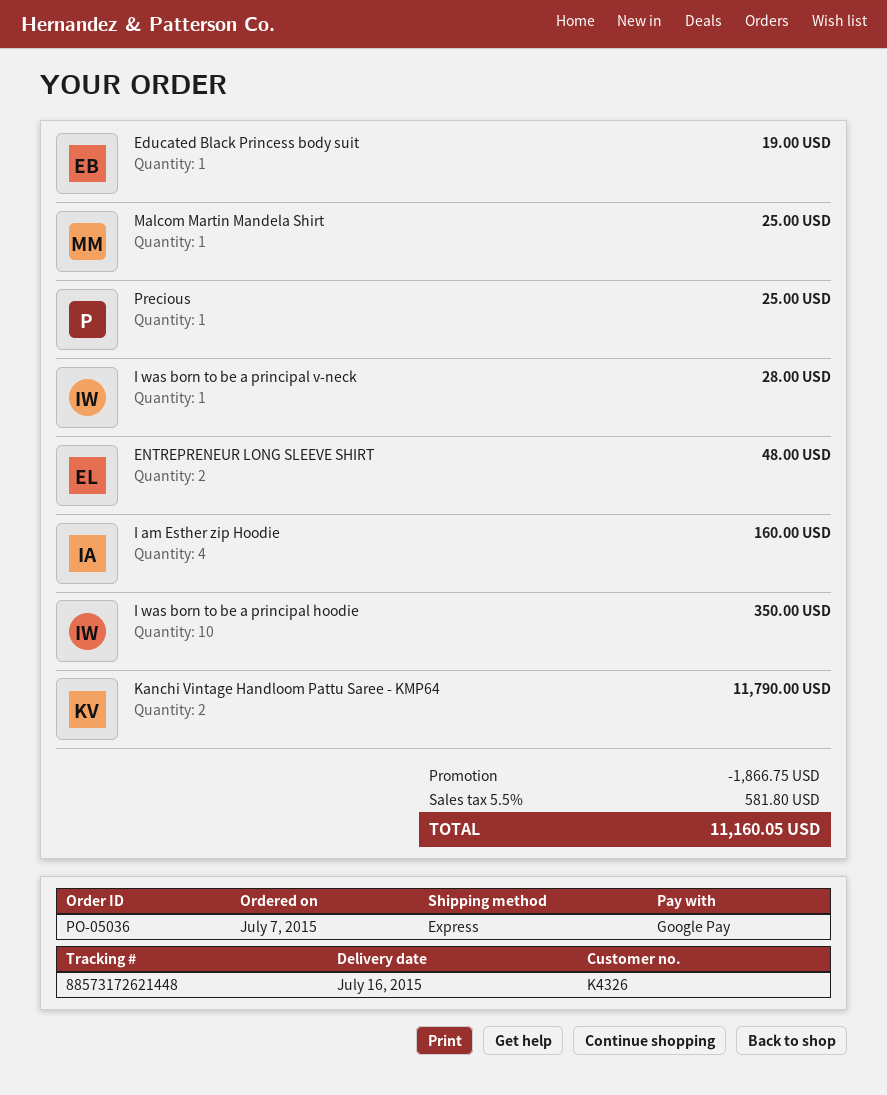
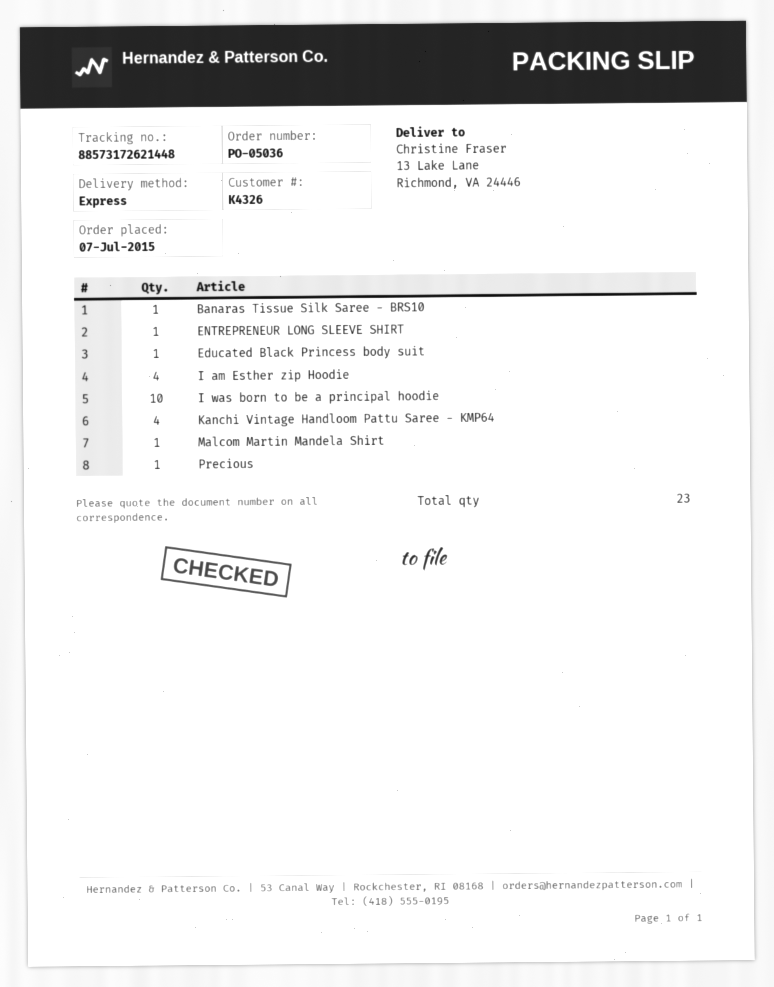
I was born to be a principal v-neck: 1 -> none
ENTREPRENEUR LONG SLEEVE SHIRT: 2 -> 1
Kanchi Vintage Handloom Pattu Saree - KMP64: 2 -> 4
Banaras Tissue Silk Saree - BRS10: none -> 1

